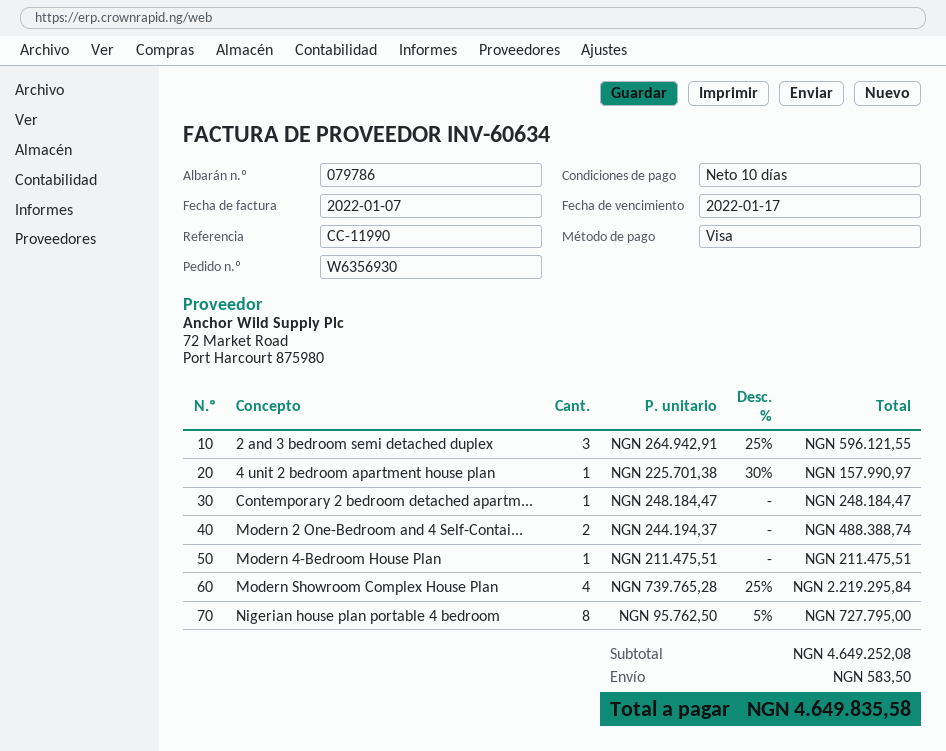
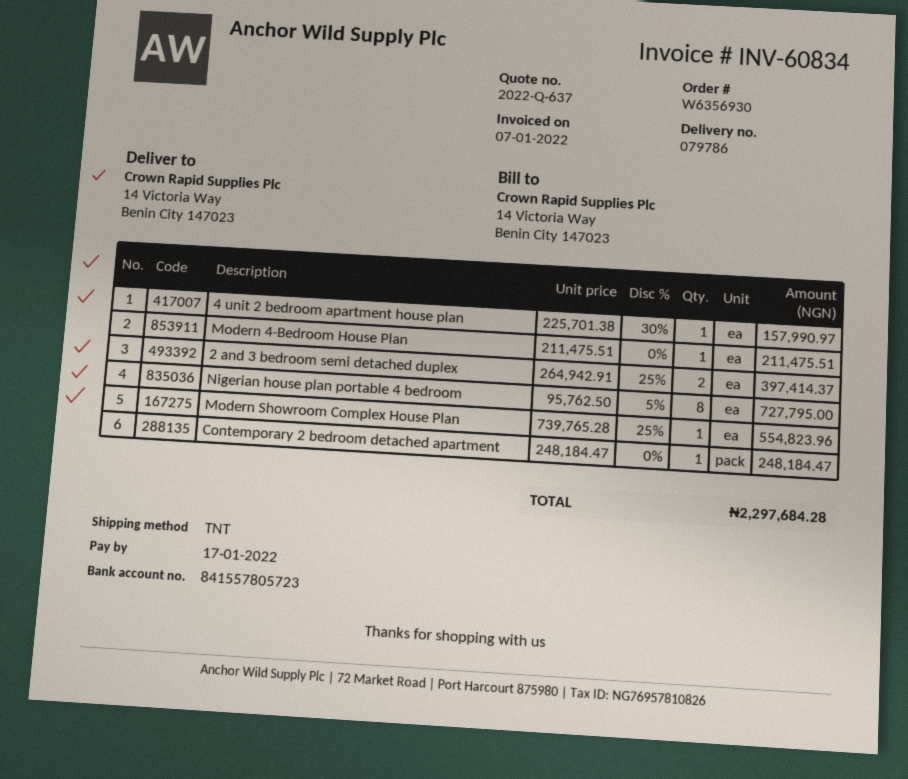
invoice number: INV-60634 -> INV-60834
2 and 3 bedroom semi detached duplex: 3 x 264942.91 - 25% = 596121.55 -> 2 x 264942.91 - 25% = 397414.37
Modern 2 One-Bedroom and 4 Self-Contai...: 2 x 244194.37 = 488388.74 -> none
Modern Showroom Complex House Plan: 4 x 739765.28 - 25% = 2219295.84 -> 1 x 739765.28 - 25% = 554823.96
shipping: 583.50 -> none
total: 4649835.58 -> 2297684.28

